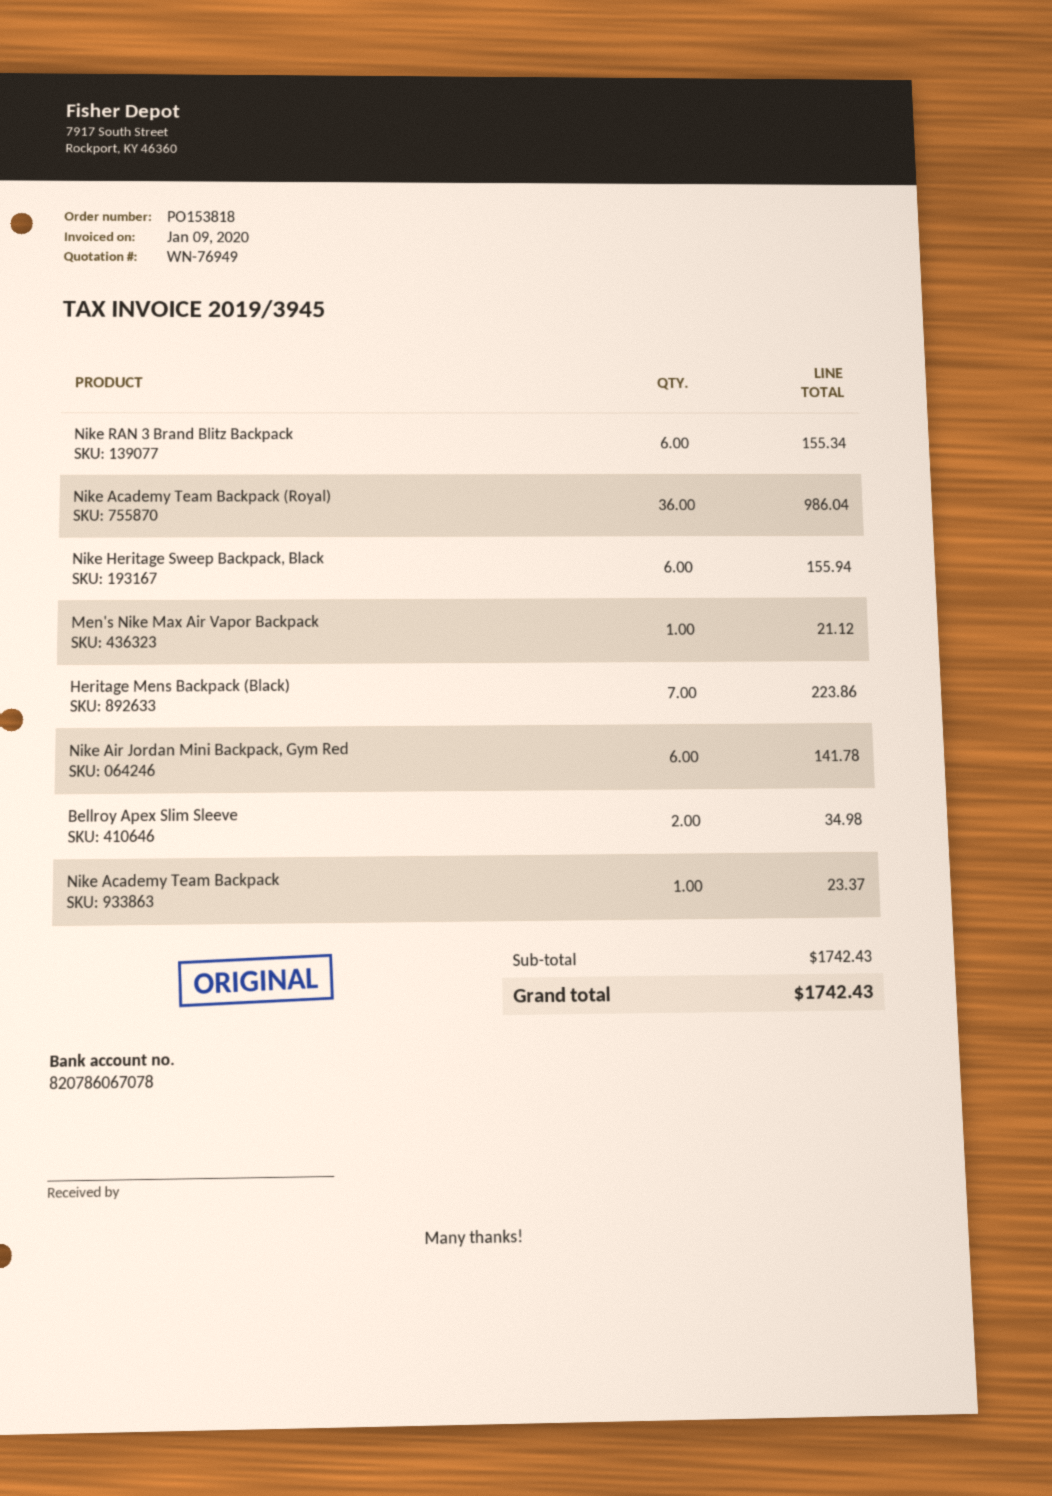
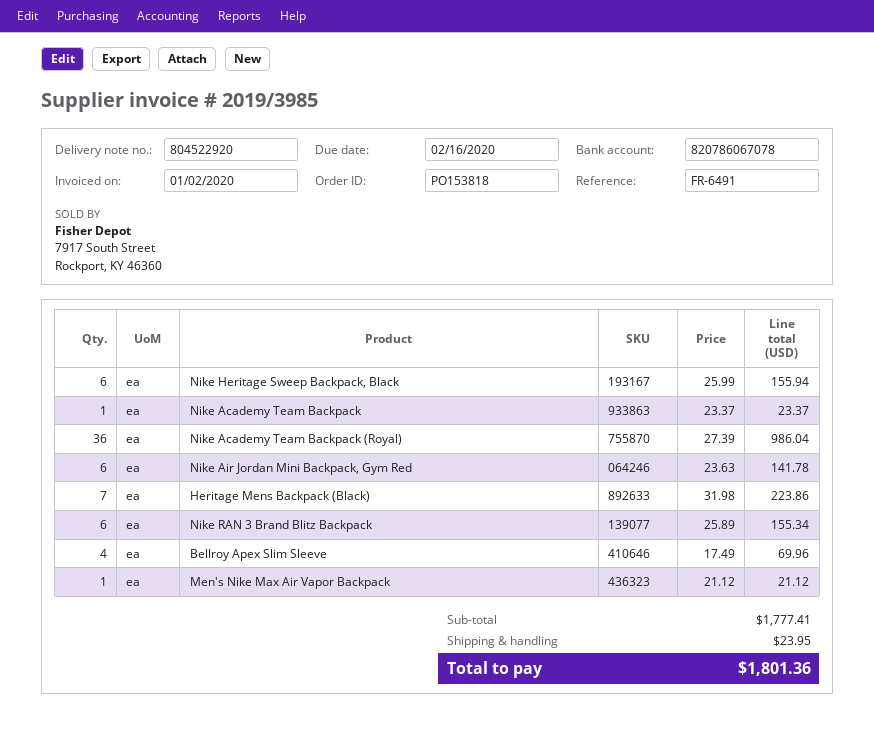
invoice number: 2019/3945 -> 2019/3985
invoice date: 2020-01-09 -> 2020-01-02
Bellroy Apex Slim Sleeve: 2 for 34.98 -> 4 for 69.96
subtotal: 1742.43 -> 1777.41
shipping: none -> 23.95
total: 1742.43 -> 1801.36

